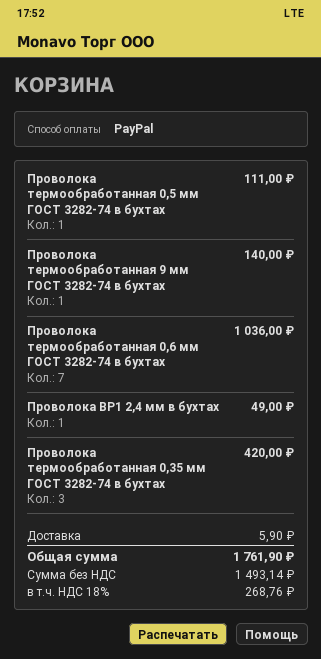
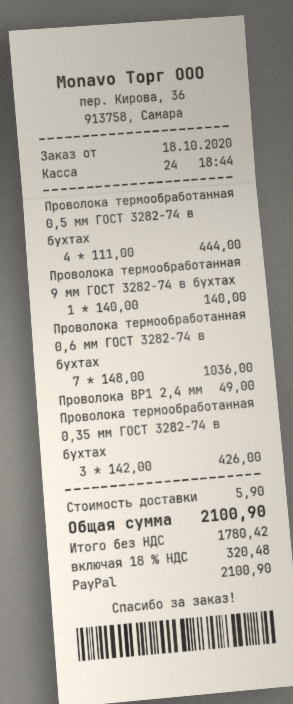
Проволока термообработанная 0,5 мм ГОСТ 3282-74 в бухтах: 1 for 111.00 -> 4 for 444.00
Проволока термообработанная 0,35 мм ГОСТ 3282-74 в бухтах: 3 for 420.00 -> 3 for 426.00
net: 1493.14 -> 1780.42
tax: 18% = 268.76 -> 18% = 320.48
total: 1761.90 -> 2100.90

